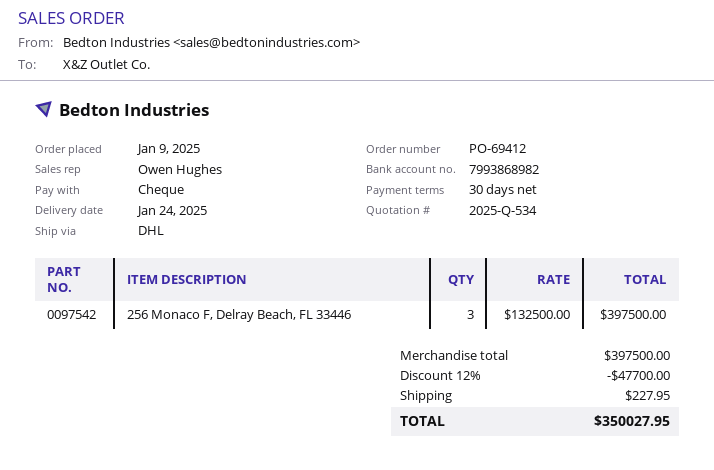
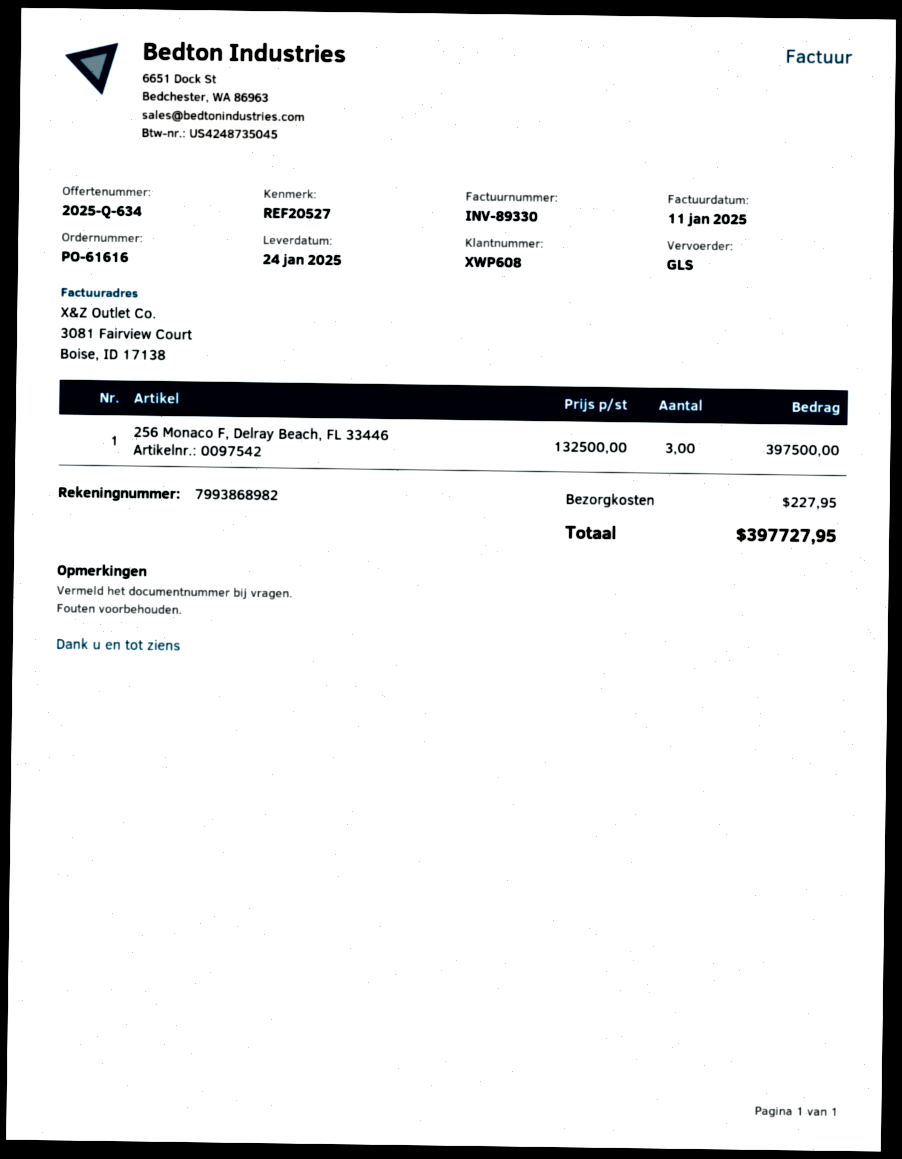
quote number: 2025-Q-534 -> 2025-Q-634
order number: PO-69412 -> PO-61616
shipping method: DHL -> GLS
discount: 12% = 47700.00 -> none
total: 350027.95 -> 397727.95

